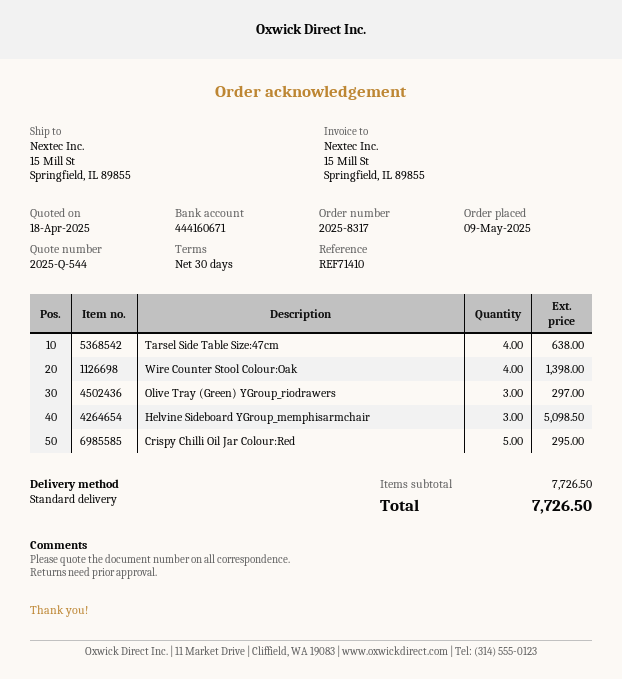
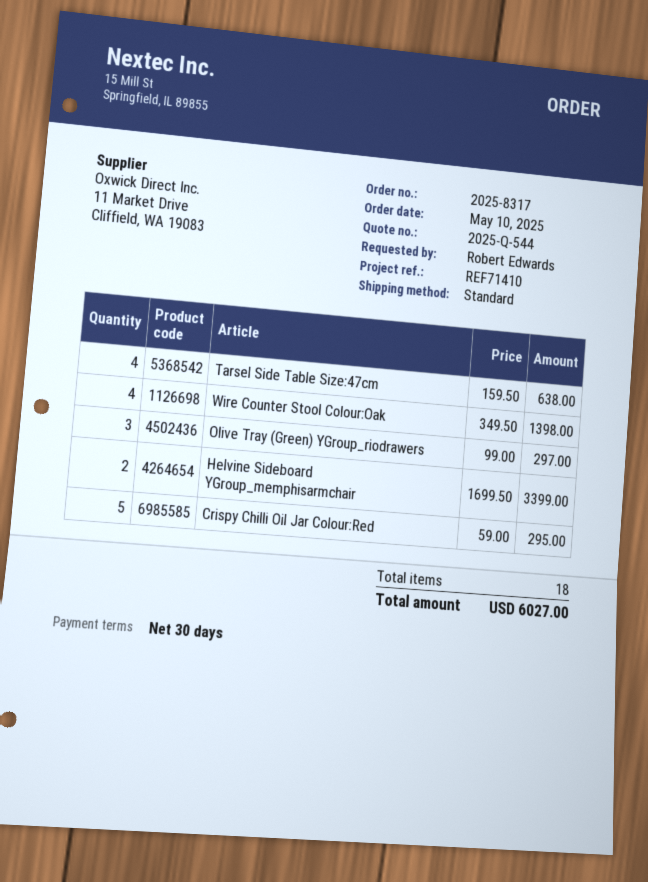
order date: 2025-05-09 -> 2025-05-10
Helvine Sideboard YGroup_memphisarmchair: 3 for 5098.50 -> 2 for 3399.00
total: 7726.50 -> 6027.00

